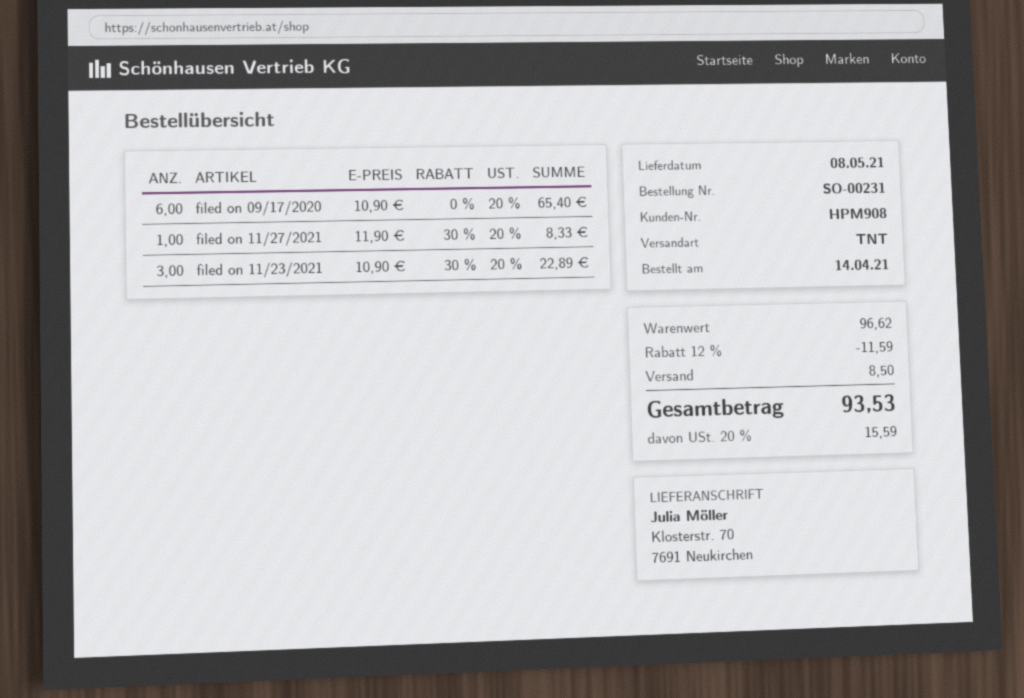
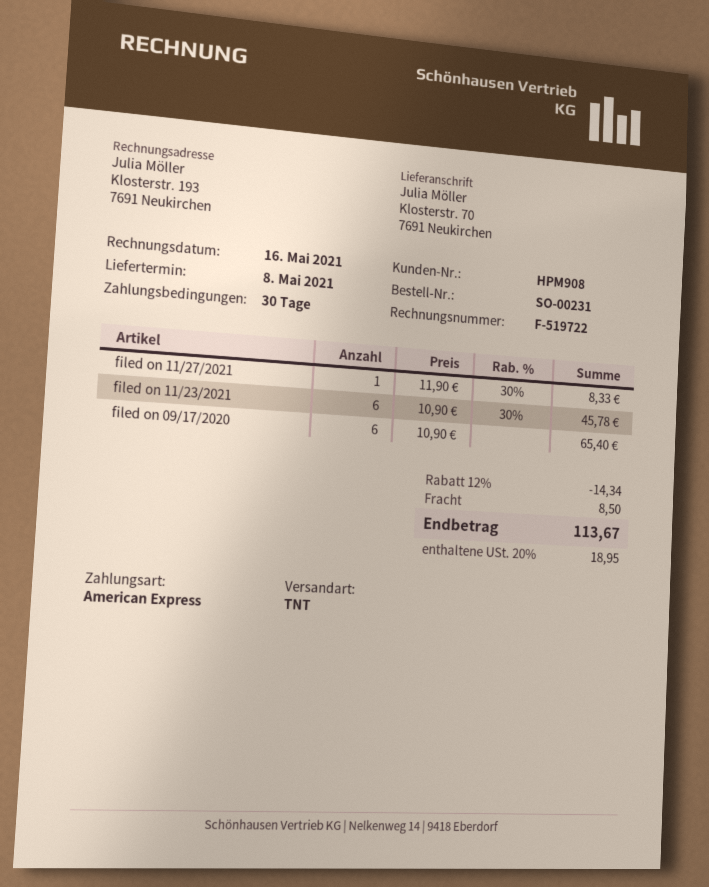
filed on 11/23/2021: 3 x 10.90 - 30% = 22.89 -> 6 x 10.90 - 30% = 45.78
discount: 12% = 11.59 -> 12% = 14.34
tax: 20% = 15.59 -> 20% = 18.95
total: 93.53 -> 113.67

